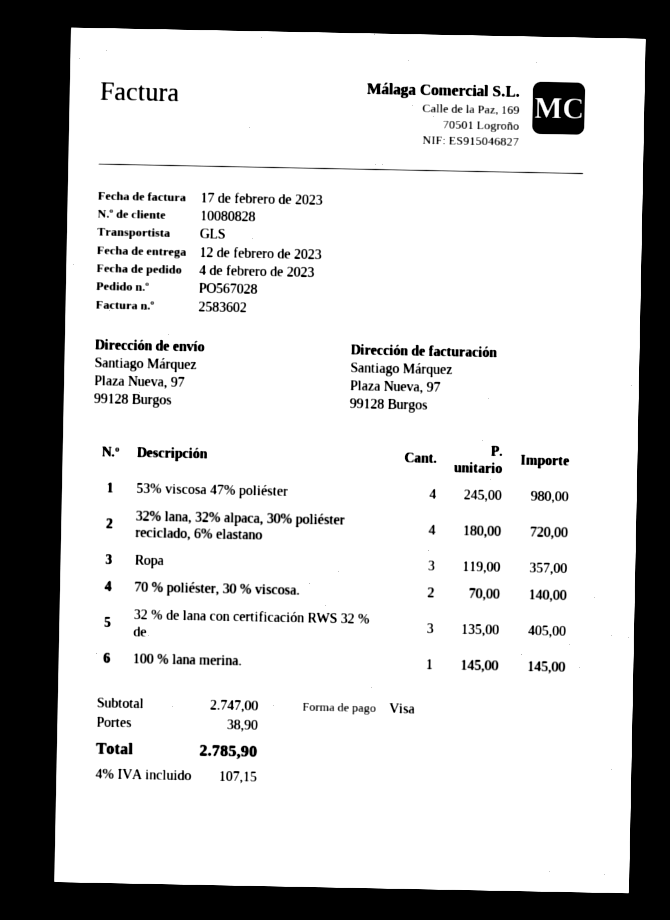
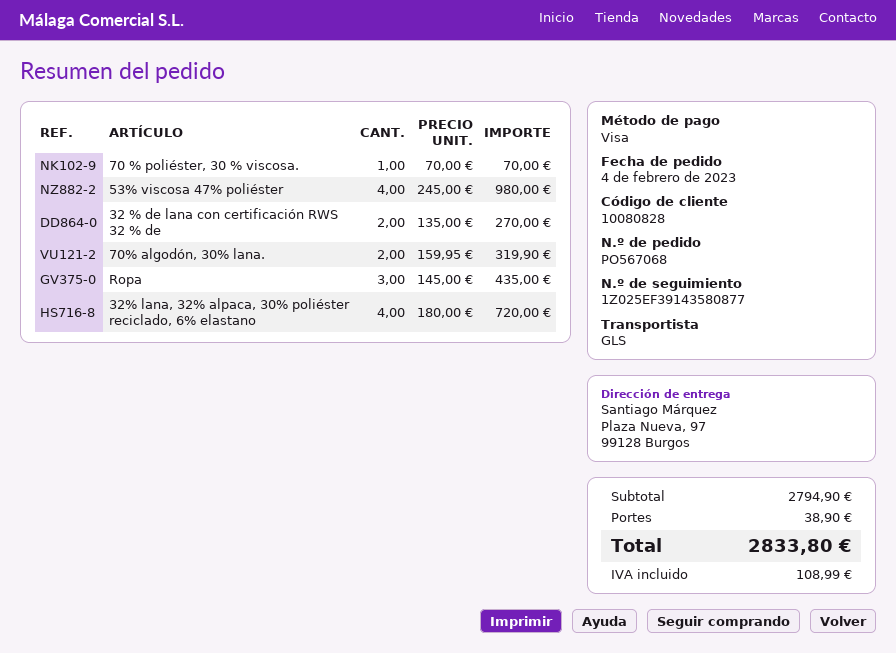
order number: PO567028 -> PO567068
Ropa: 3 x 119.00 = 357.00 -> 3 x 145.00 = 435.00
70 % poliéster, 30 % viscosa.: 2 x 70.00 = 140.00 -> 1 x 70.00 = 70.00
32 % de lana con certificación RWS 32 % de: 3 x 135.00 = 405.00 -> 2 x 135.00 = 270.00
100 % lana merina.: 1 x 145.00 = 145.00 -> none
70% algodón, 30% lana.: none -> 2 x 159.95 = 319.90
subtotal: 2747.00 -> 2794.90
tax: 107.15 -> 108.99
total: 2785.90 -> 2833.80

